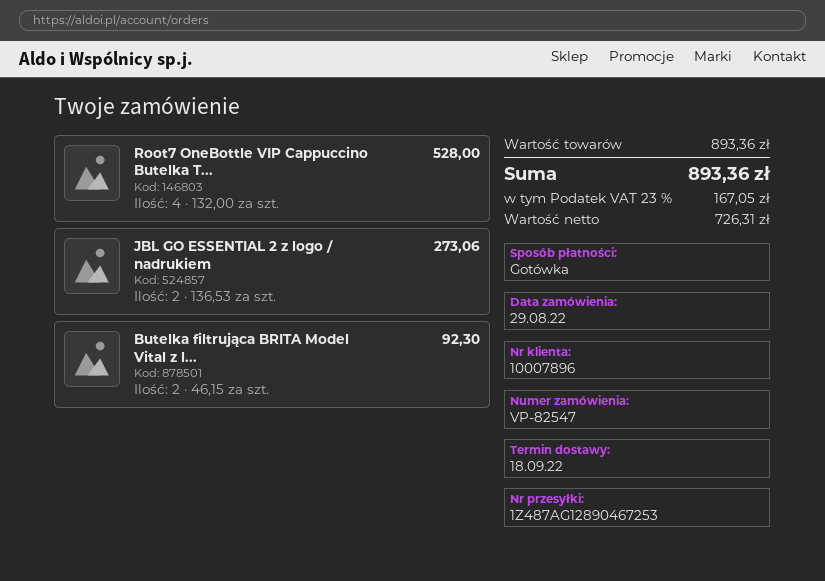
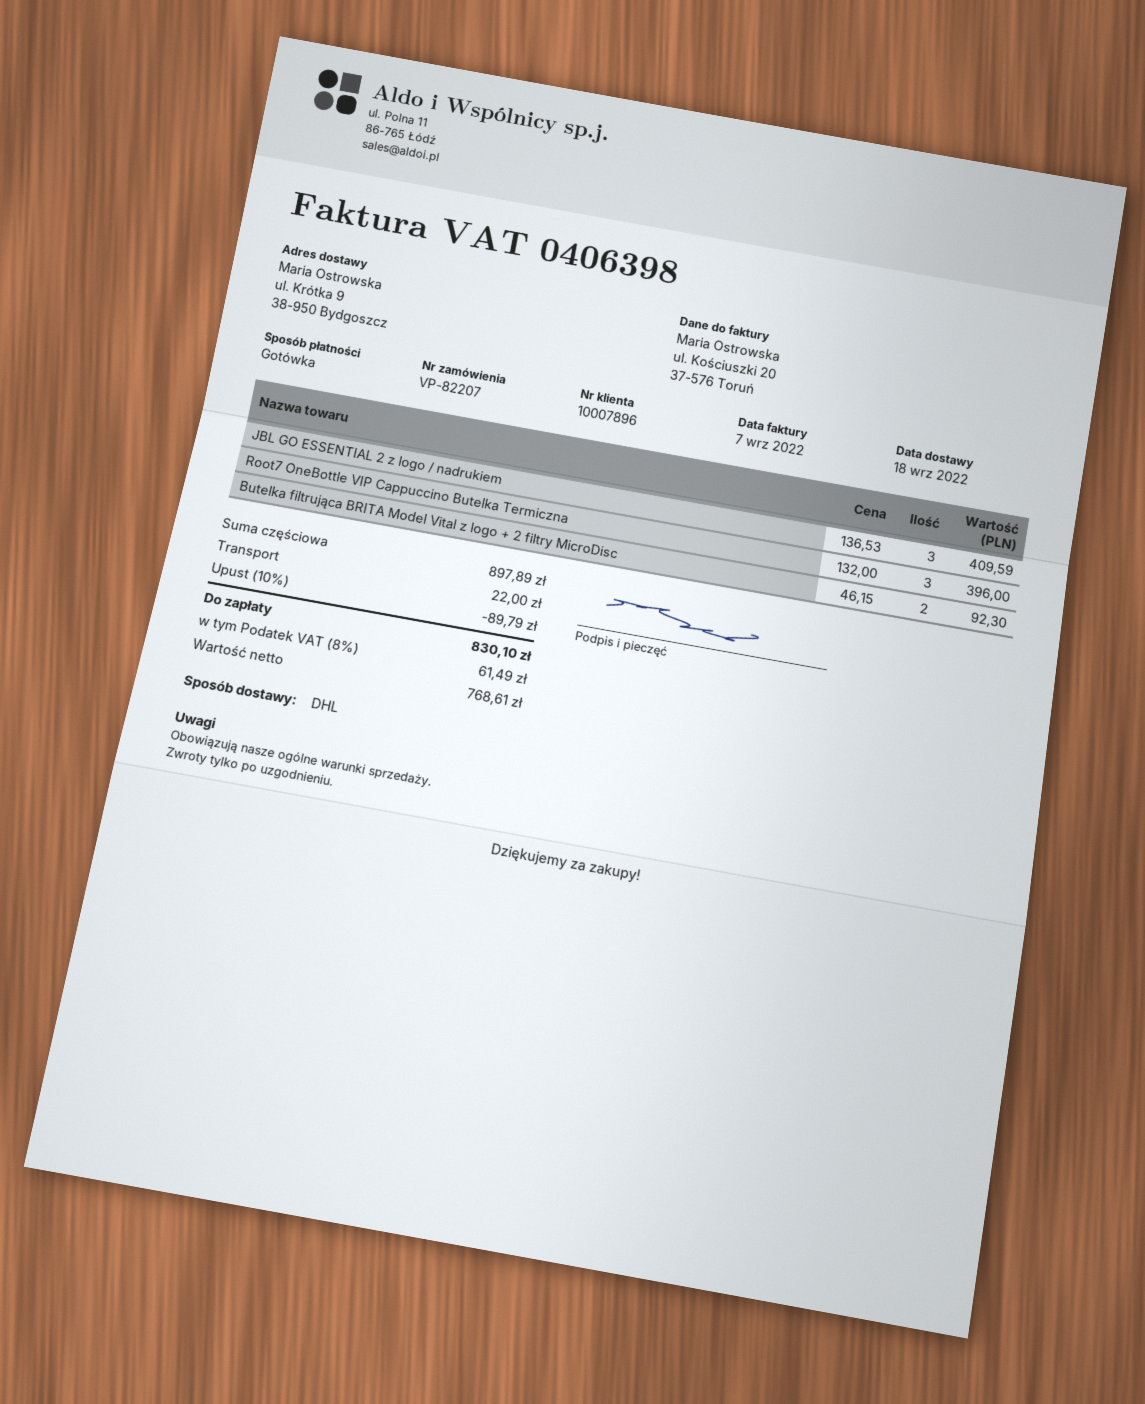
order number: VP-82547 -> VP-82207
Root7 OneBottle VIP Cappuccino Butelka T...: 4 x 132.00 = 528.00 -> 3 x 132.00 = 396.00
JBL GO ESSENTIAL 2 z logo / nadrukiem: 2 x 136.53 = 273.06 -> 3 x 136.53 = 409.59
subtotal: 893.36 -> 897.89
discount: none -> 10% = 89.79
shipping: none -> 22.00
net: 726.31 -> 768.61
tax: 23% = 167.05 -> 8% = 61.49
total: 893.36 -> 830.10

